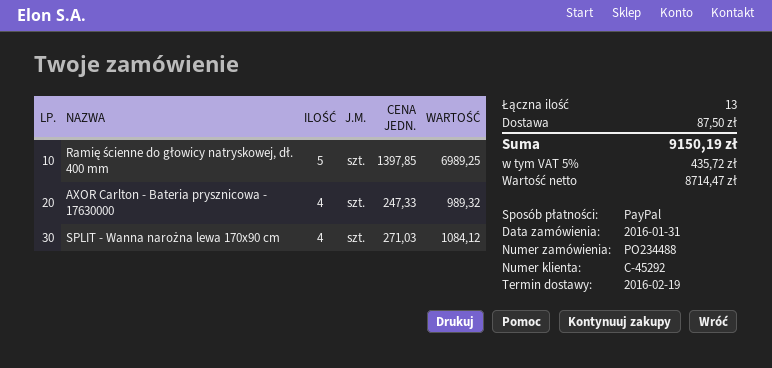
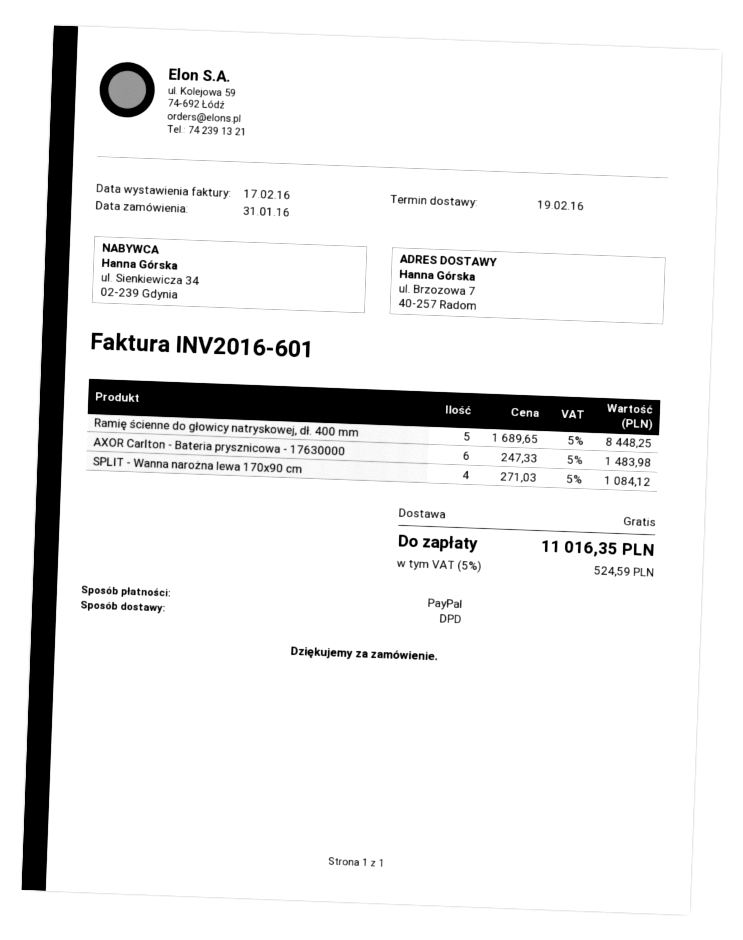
Ramię ścienne do głowicy natryskowej, dł. 400 mm: 5 x 1397.85 = 6989.25 -> 5 x 1689.65 = 8448.25
AXOR Carlton - Bateria prysznicowa - 17630000: 4 x 247.33 = 989.32 -> 6 x 247.33 = 1483.98
shipping: 87.50 -> 0.00
tax: 5% = 435.72 -> 5% = 524.59
total: 9150.19 -> 11016.35

